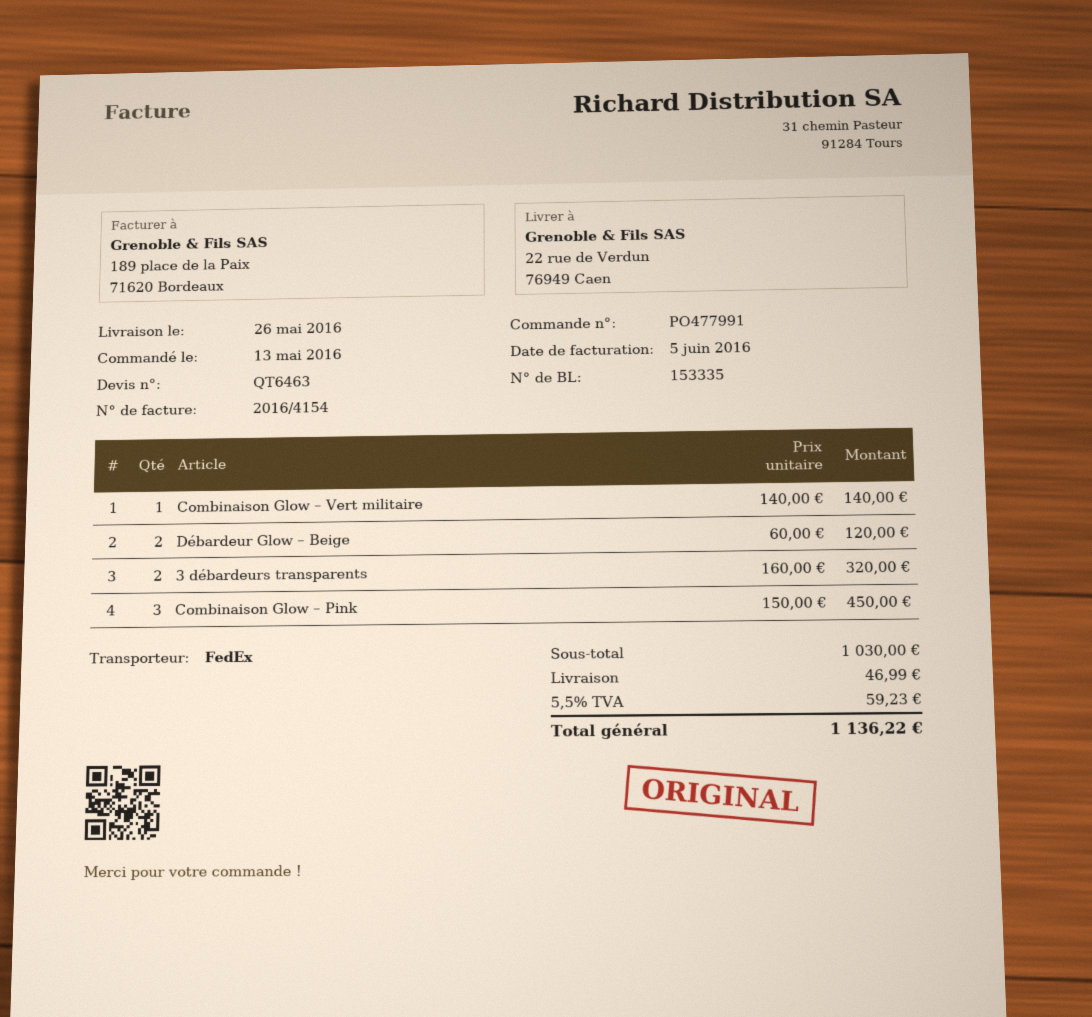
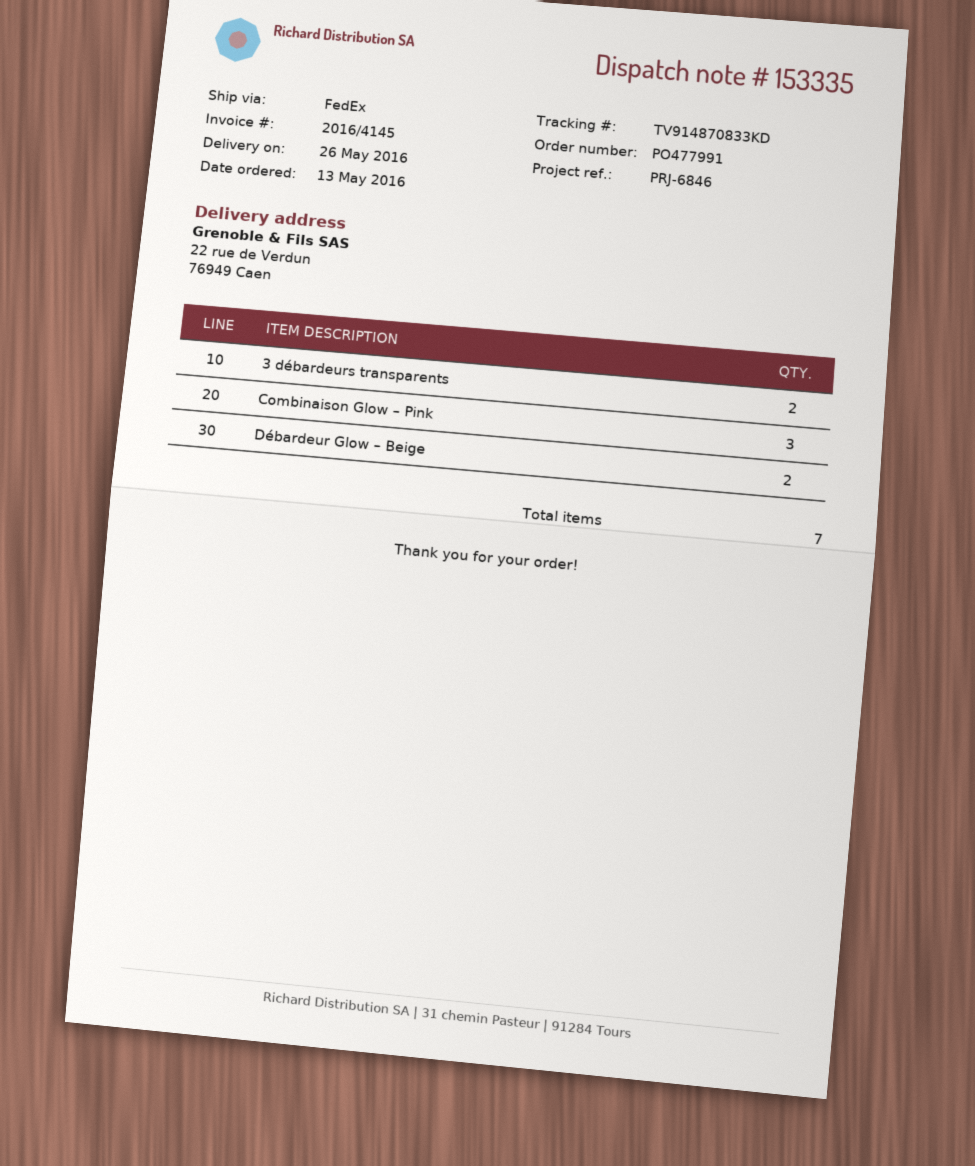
invoice number: 2016/4154 -> 2016/4145
Combinaison Glow – Vert militaire: 1 -> none

